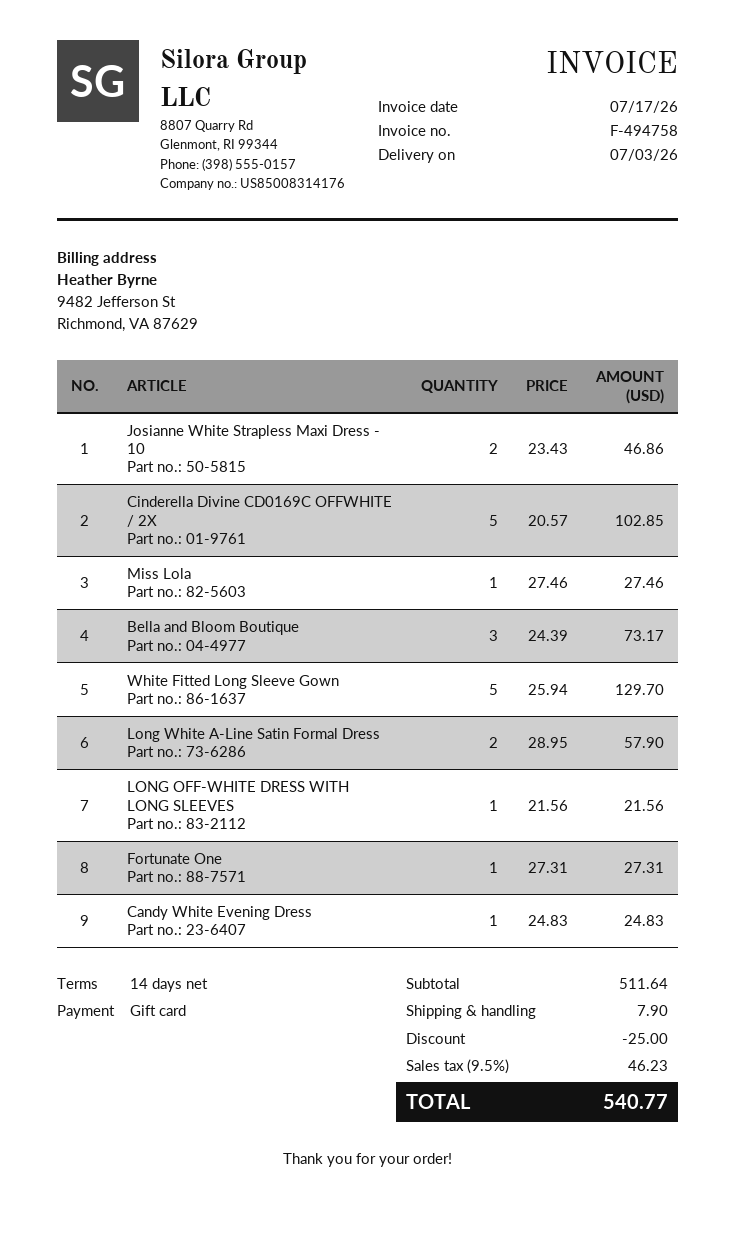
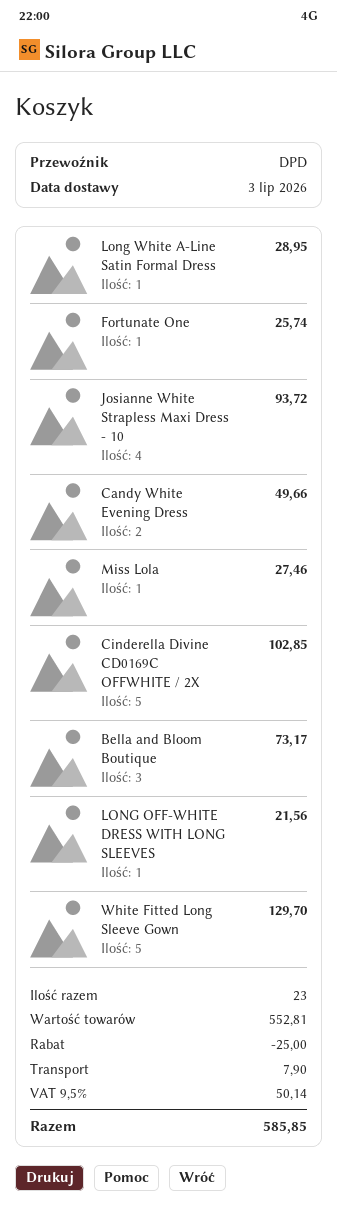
Josianne White Strapless Maxi Dress - 10: 2 for 46.86 -> 4 for 93.72
Long White A-Line Satin Formal Dress: 2 for 57.90 -> 1 for 28.95
Fortunate One: 1 for 27.31 -> 1 for 25.74
Candy White Evening Dress: 1 for 24.83 -> 2 for 49.66
subtotal: 511.64 -> 552.81
tax: 9.5% = 46.23 -> 9.5% = 50.14
total: 540.77 -> 585.85

